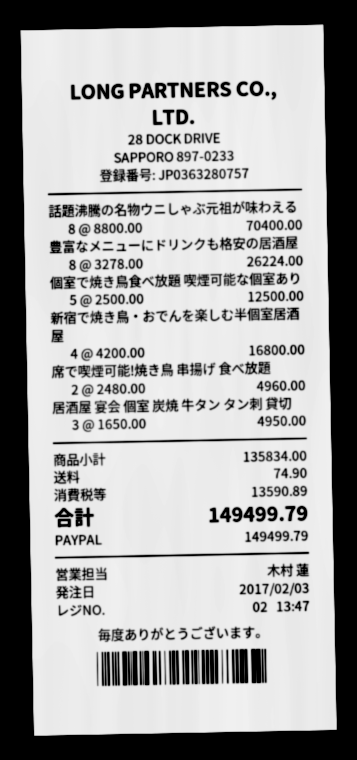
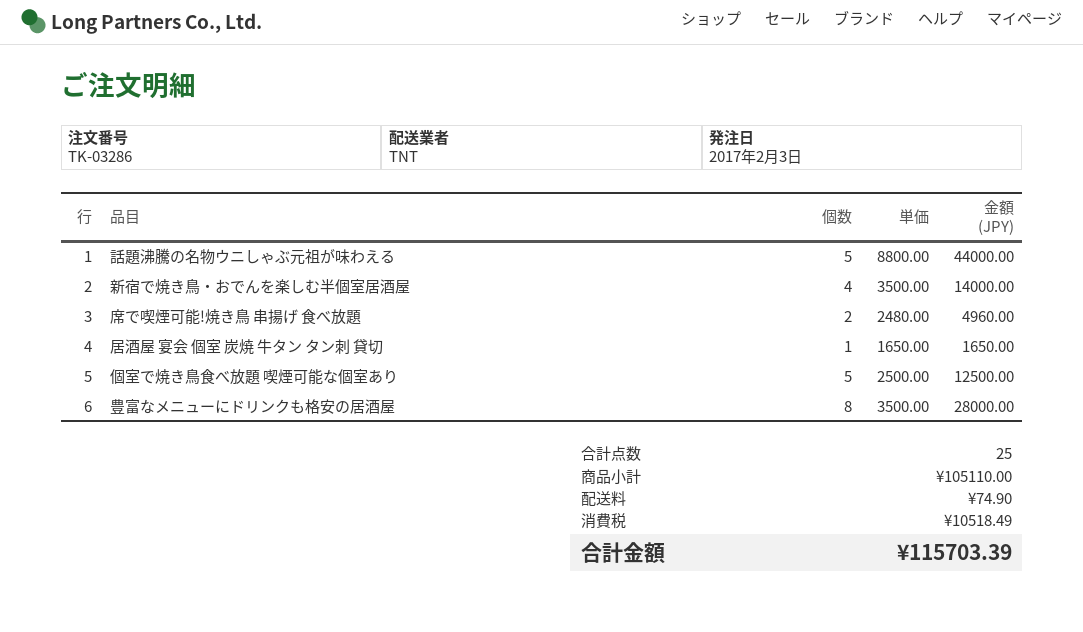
話題沸騰の名物ウニしゃぶ元祖が味わえる: 8 x 8800.00 = 70400.00 -> 5 x 8800.00 = 44000.00
豊富なメニューにドリンクも格安の居酒屋: 8 x 3278.00 = 26224.00 -> 8 x 3500.00 = 28000.00
新宿で焼き鳥・おでんを楽しむ半個室居酒屋: 4 x 4200.00 = 16800.00 -> 4 x 3500.00 = 14000.00
居酒屋 宴会 個室 炭焼 牛タン タン刺 貸切: 3 x 1650.00 = 4950.00 -> 1 x 1650.00 = 1650.00
subtotal: 135834.00 -> 105110.00
tax: 13590.89 -> 10518.49
total: 149499.79 -> 115703.39

